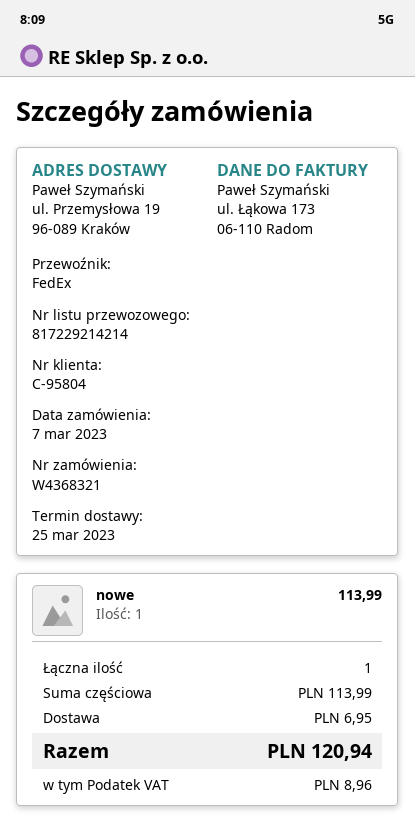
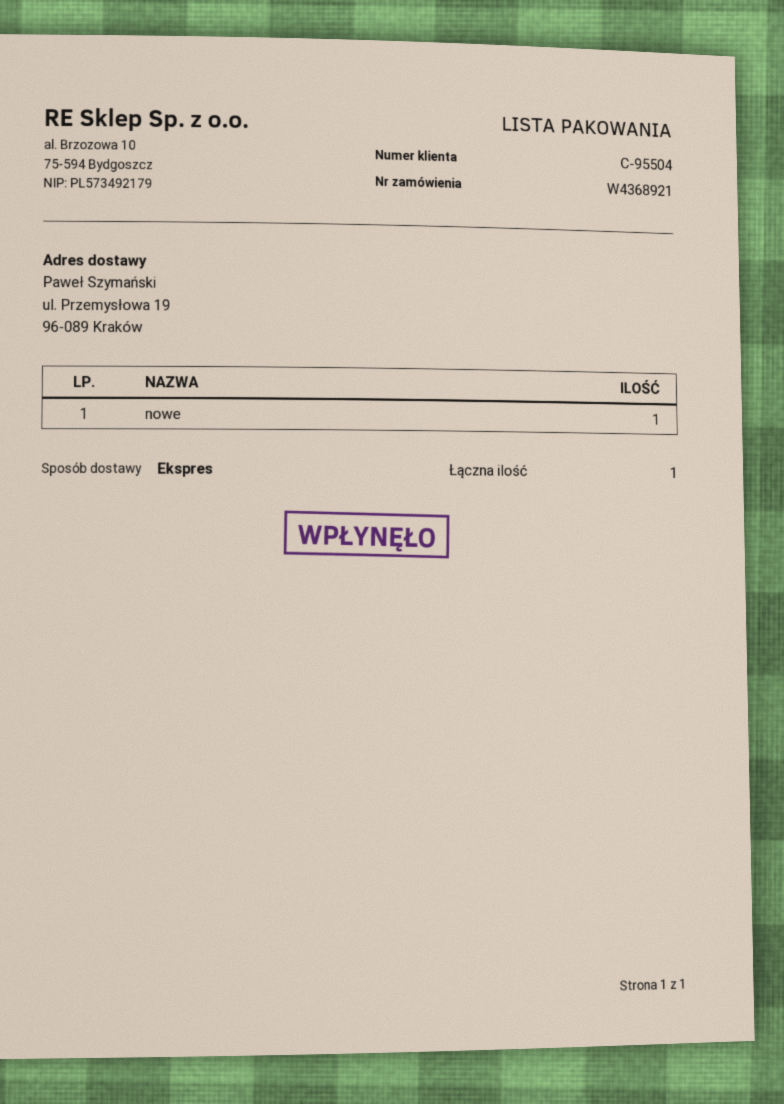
order number: W4368321 -> W4368921
customer number: C-95804 -> C-95504
shipping method: FedEx -> express

